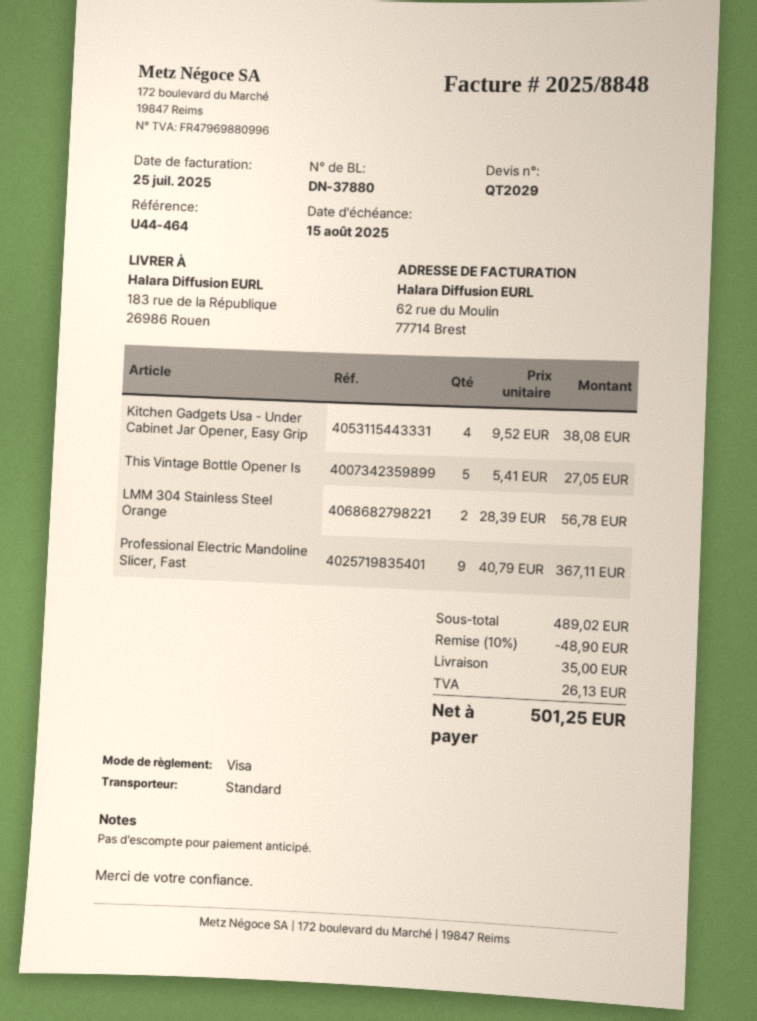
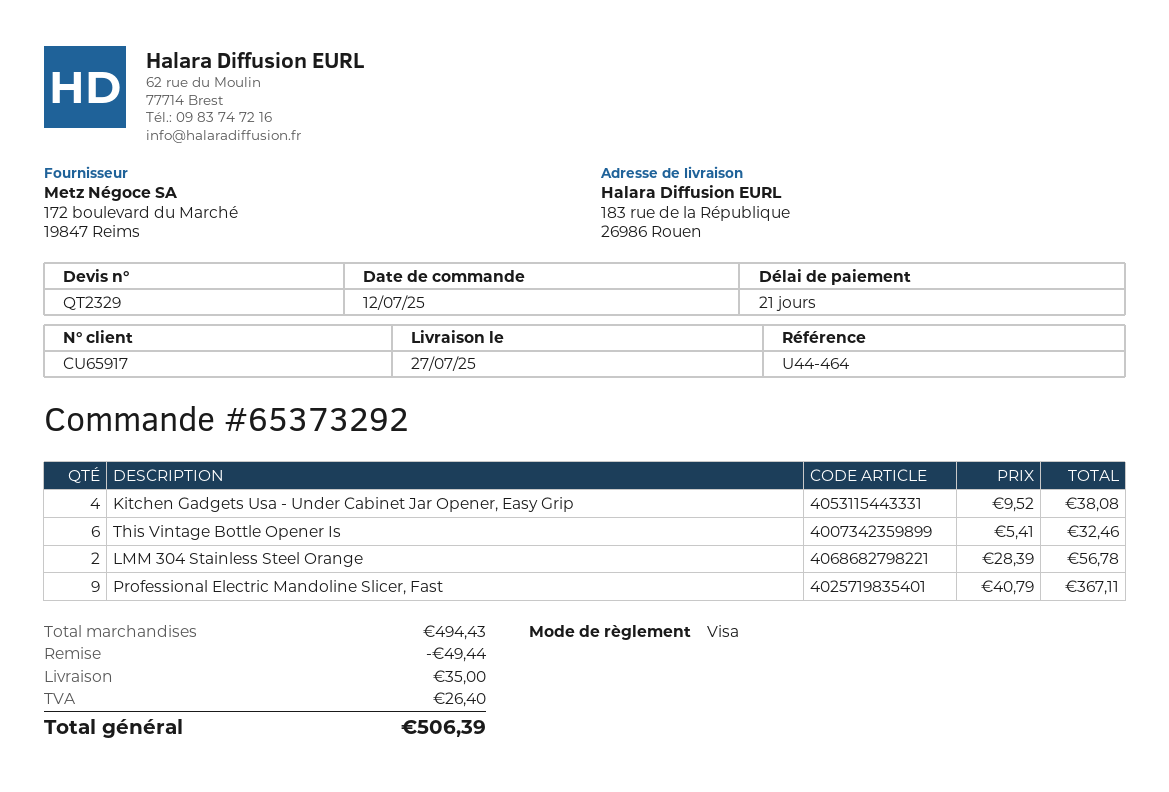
quote number: QT2029 -> QT2329
This Vintage Bottle Opener Is: 5 x 5.41 = 27.05 -> 6 x 5.41 = 32.46
subtotal: 489.02 -> 494.43
discount: 48.90 -> 49.44
tax: 26.13 -> 26.40
total: 501.25 -> 506.39

